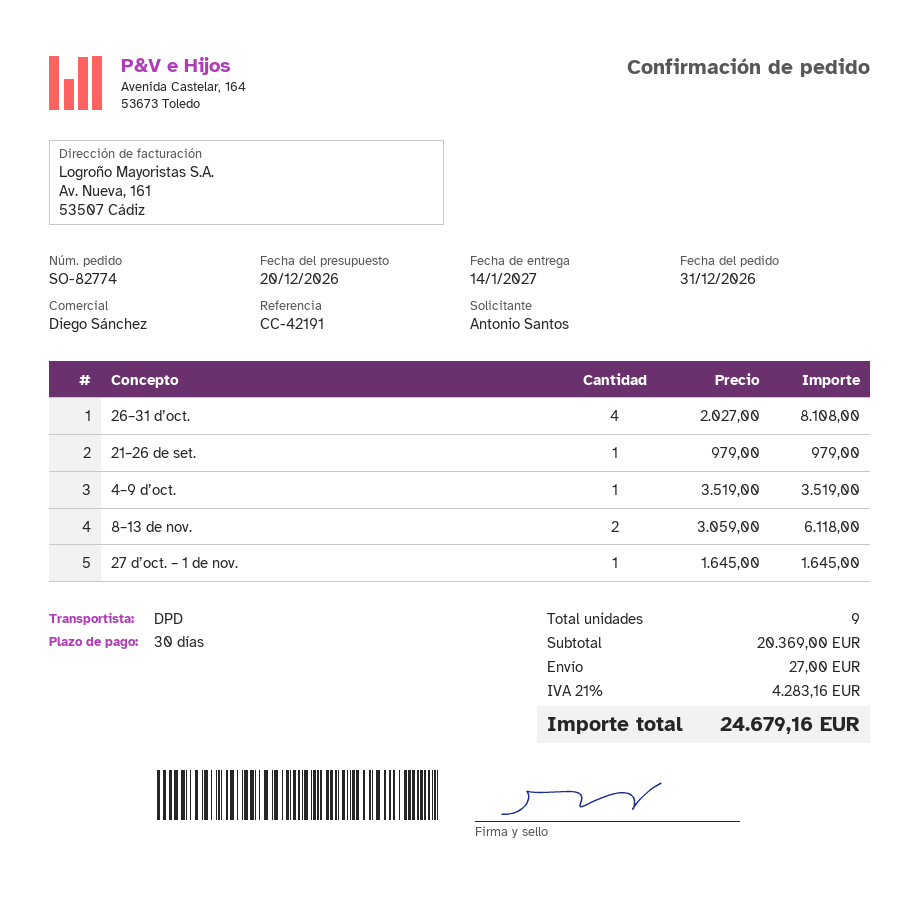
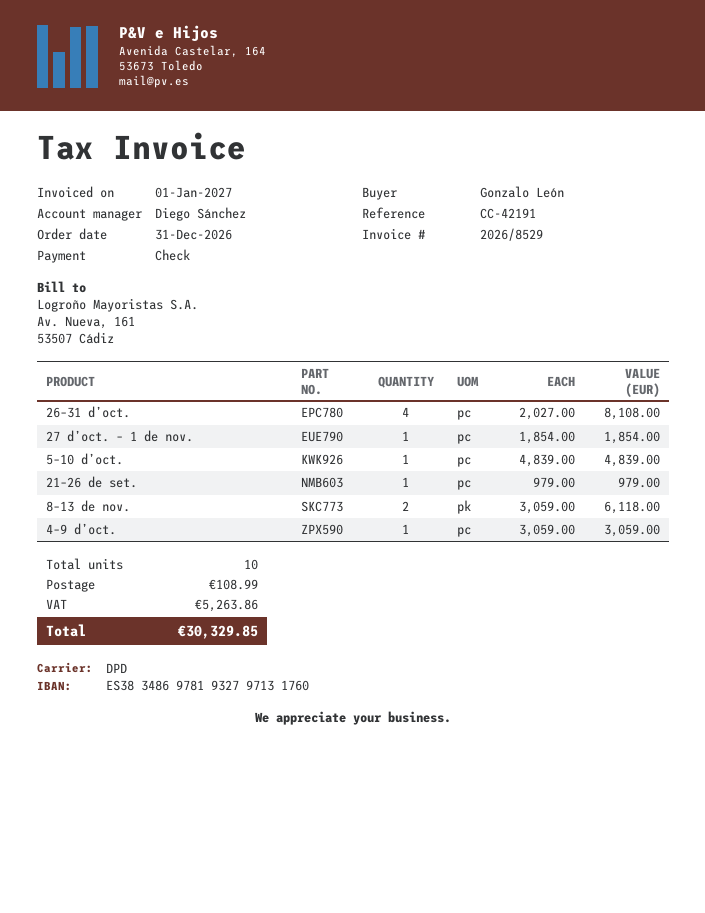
ordered by: Antonio Santos -> Gonzalo León
4–9 d’oct.: 1 x 3519.00 = 3519.00 -> 1 x 3059.00 = 3059.00
27 d’oct. – 1 de nov.: 1 x 1645.00 = 1645.00 -> 1 x 1854.00 = 1854.00
5–10 d’oct.: none -> 1 x 4839.00 = 4839.00
total quantity: 9 -> 10
shipping: 27.00 -> 108.99
tax: 4283.16 -> 5263.86
total: 24679.16 -> 30329.85

